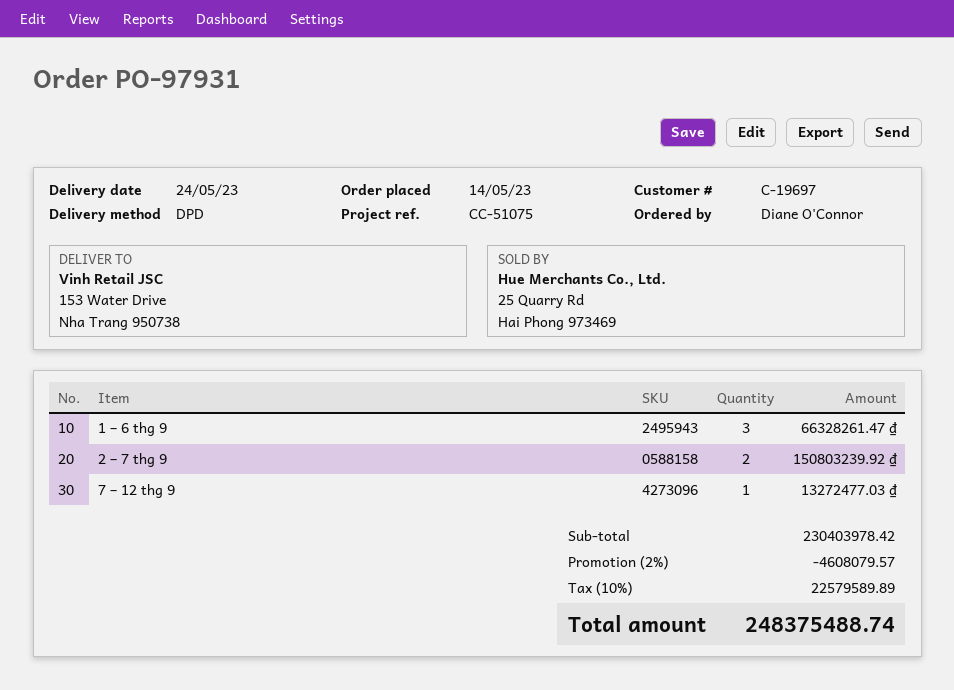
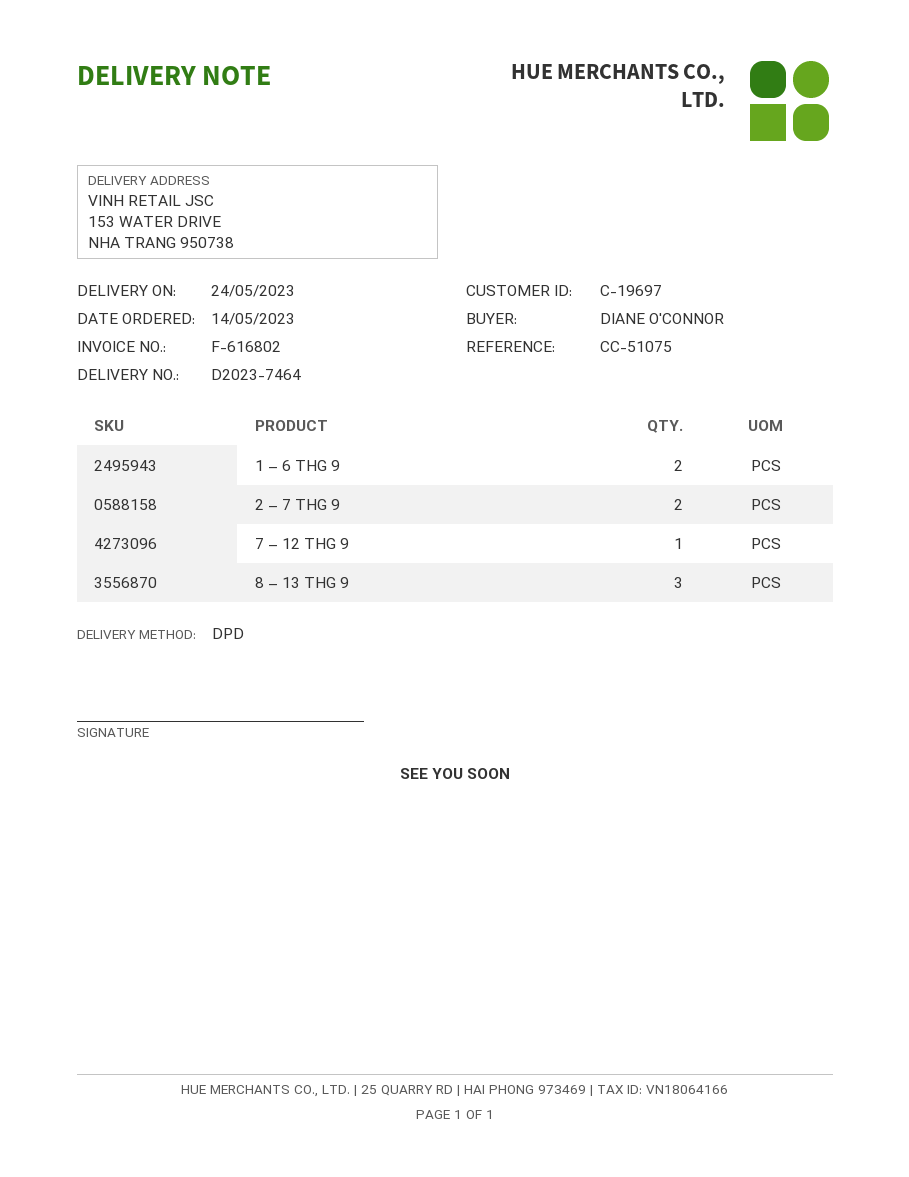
1 – 6 thg 9: 3 -> 2
8 – 13 THG 9: none -> 3

